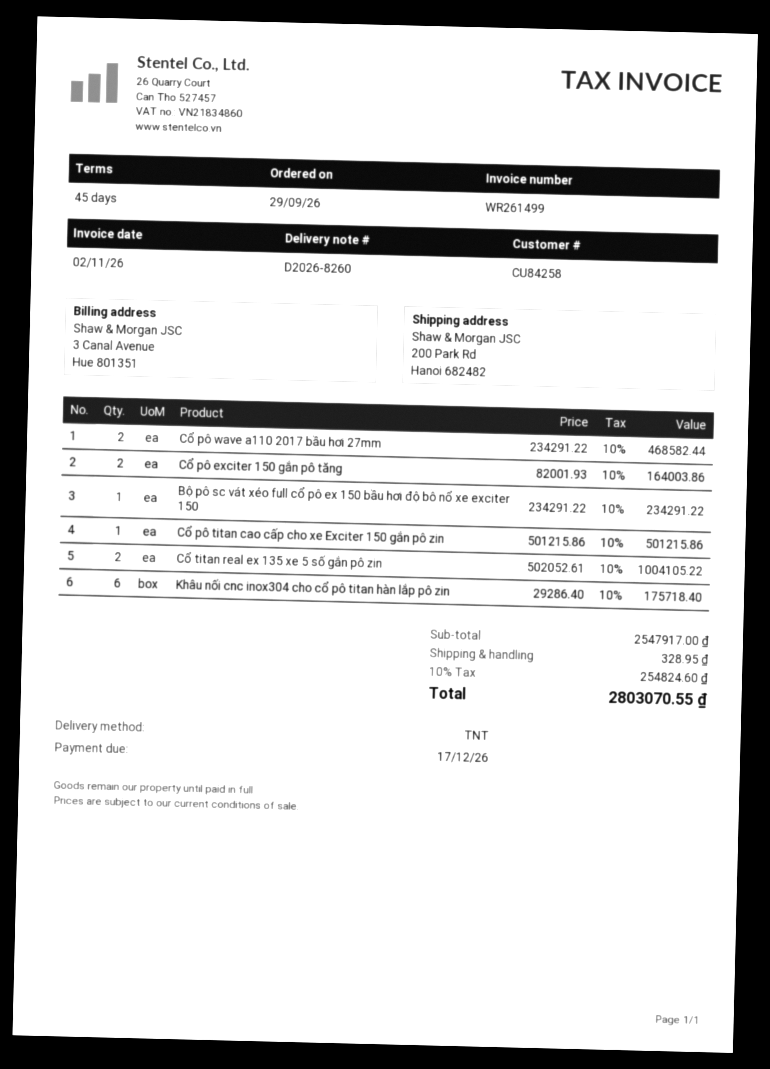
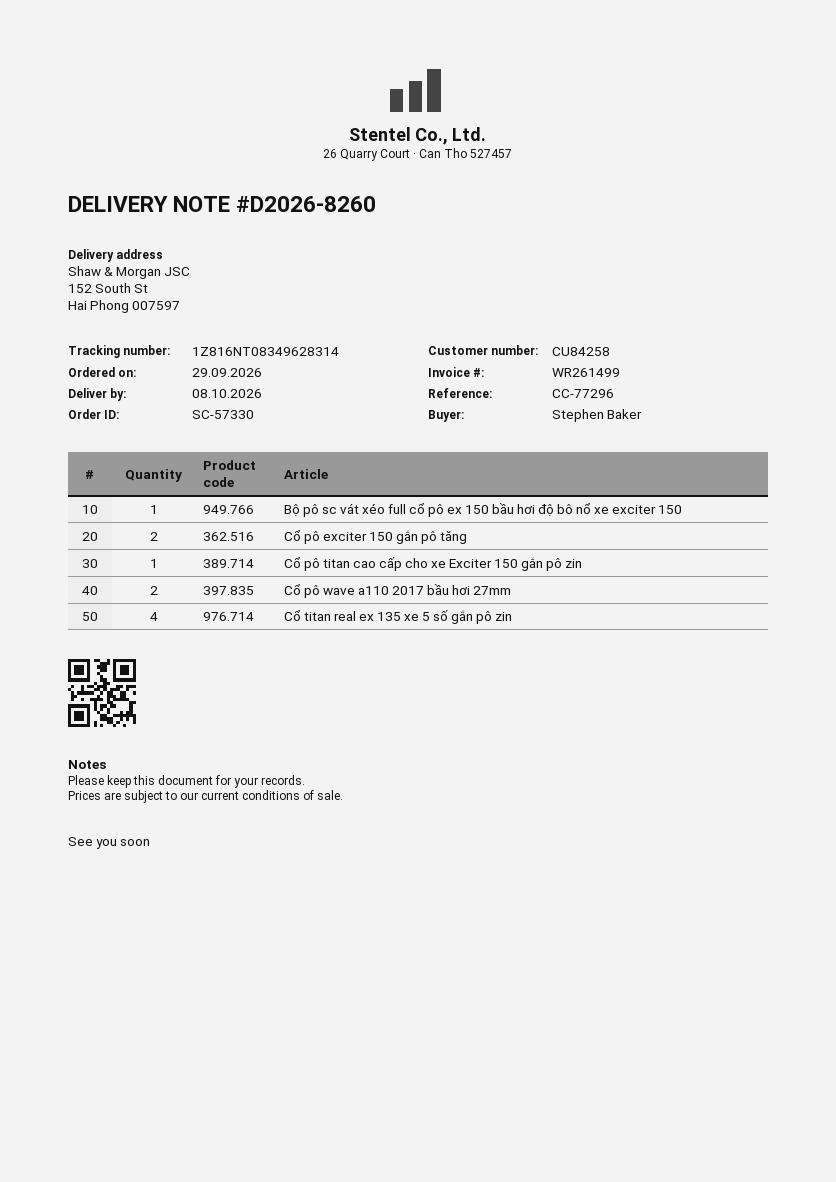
ship to: 200 Park Rd, Hanoi 682482 -> 152 South St, Hai Phong 007597
Cổ titan real ex 135 xe 5 số gắn pô zin: 2 -> 4
Khâu nối cnc inox304 cho cổ pô titan hàn lắp pô zin: 6 -> none

